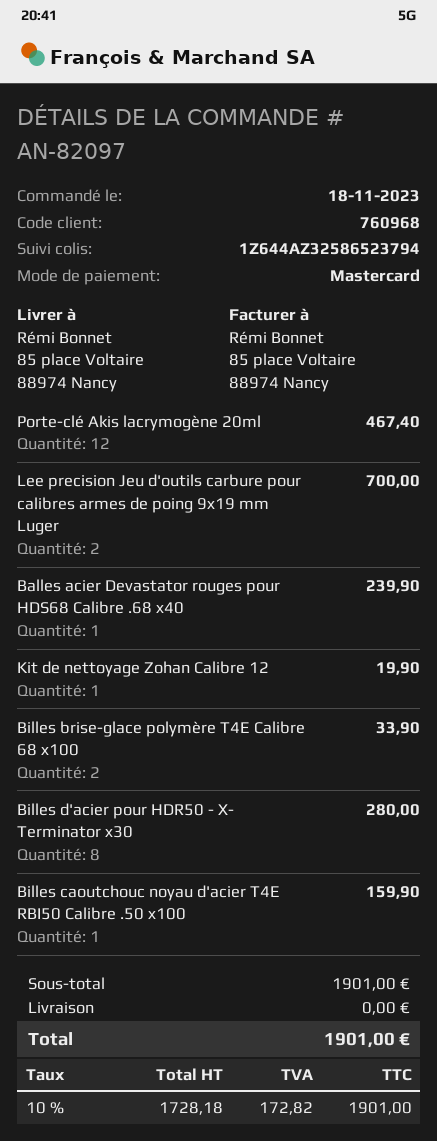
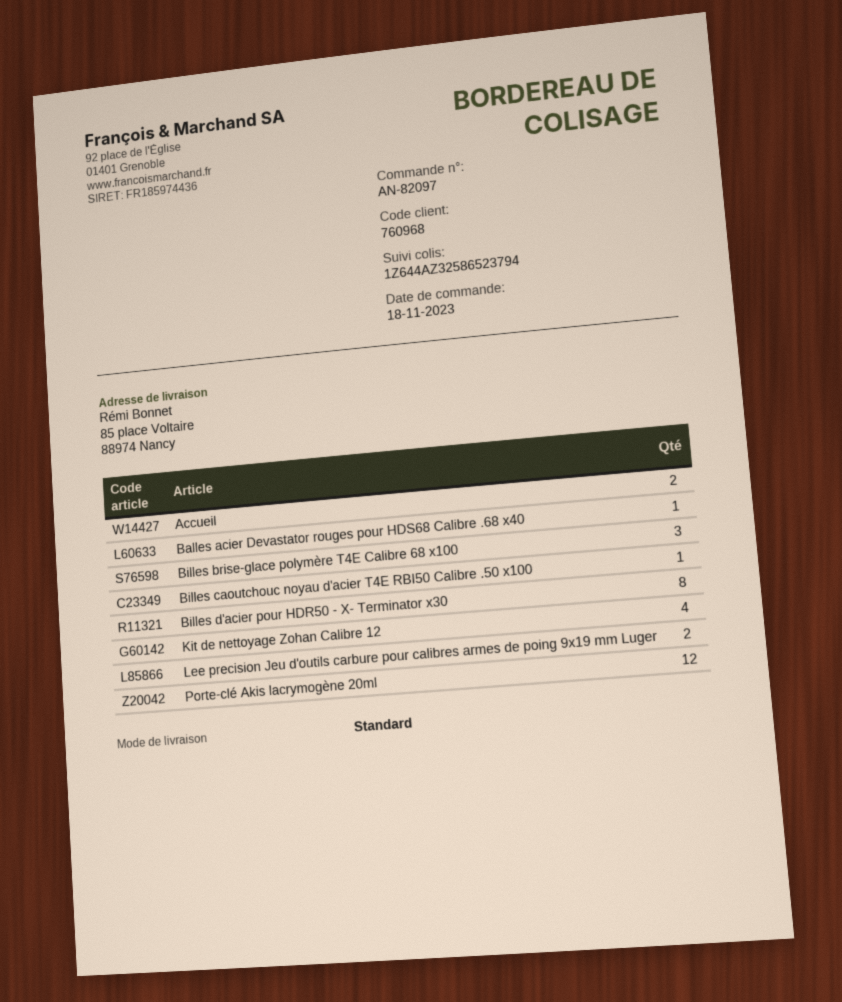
Kit de nettoyage Zohan Calibre 12: 1 -> 4
Billes brise-glace polymère T4E Calibre 68 x100: 2 -> 3
Accueil: none -> 2

